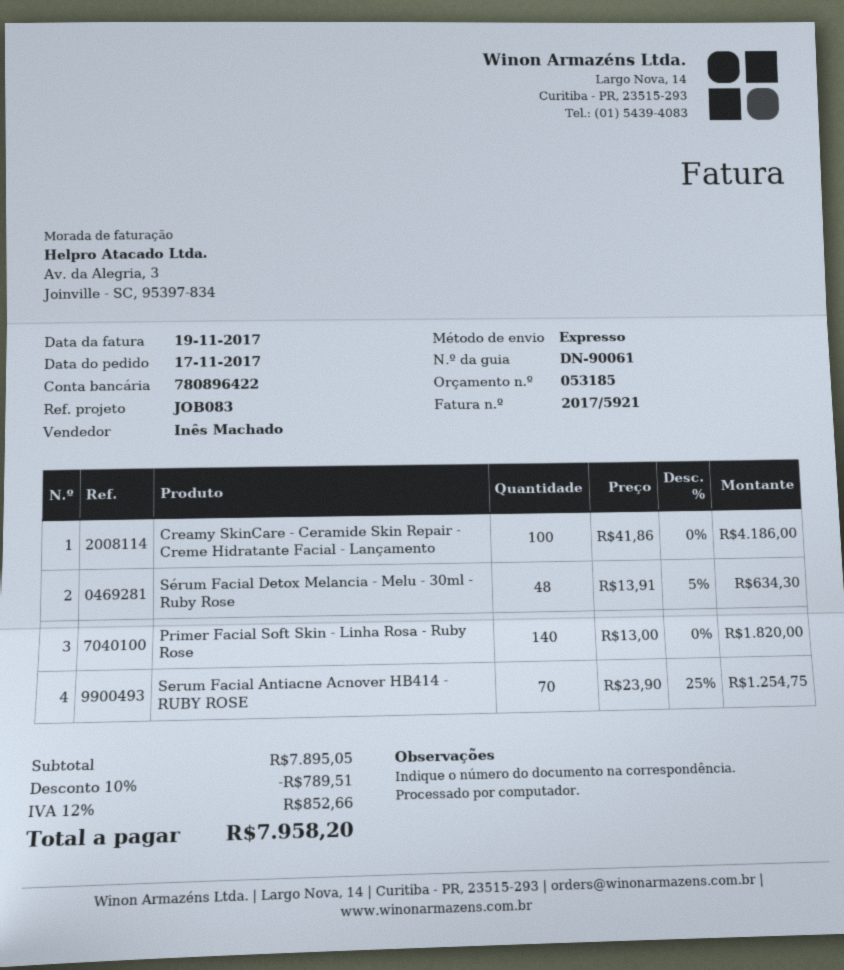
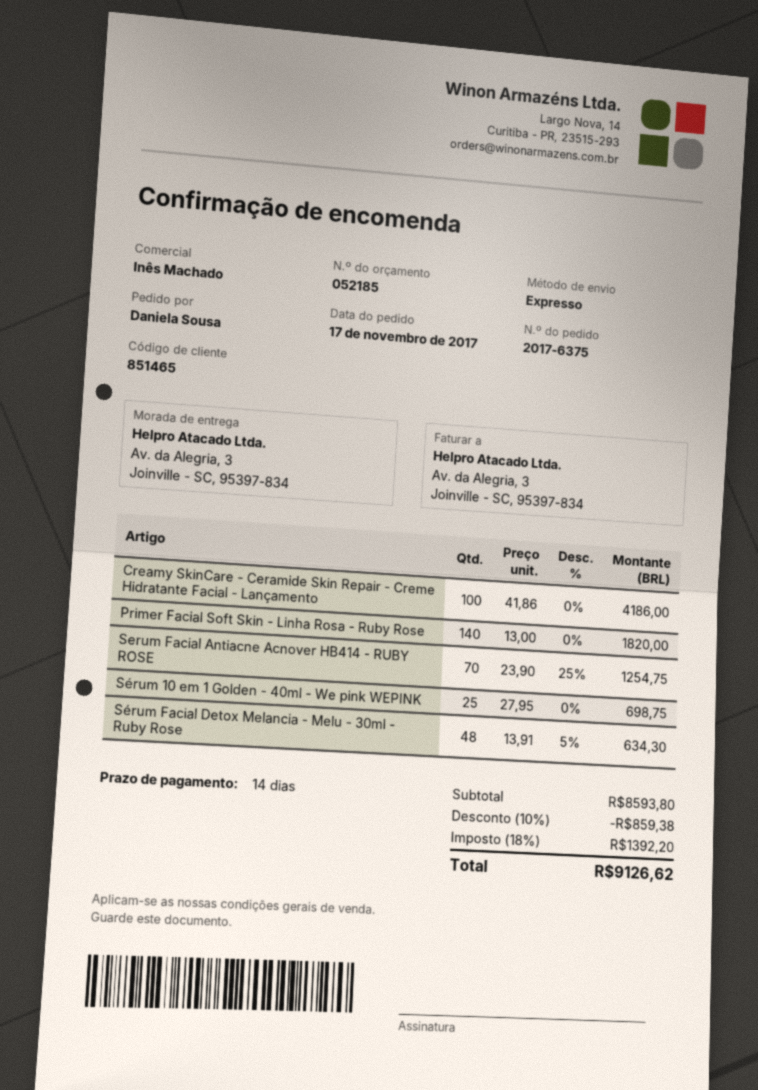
quote number: 053185 -> 052185
Sérum 10 em 1 Golden - 40ml - We pink WEPINK: none -> 25 x 27.95 = 698.75
subtotal: 7895.05 -> 8593.80
discount: 10% = 789.51 -> 10% = 859.38
tax: 12% = 852.66 -> 18% = 1392.20
total: 7958.20 -> 9126.62

